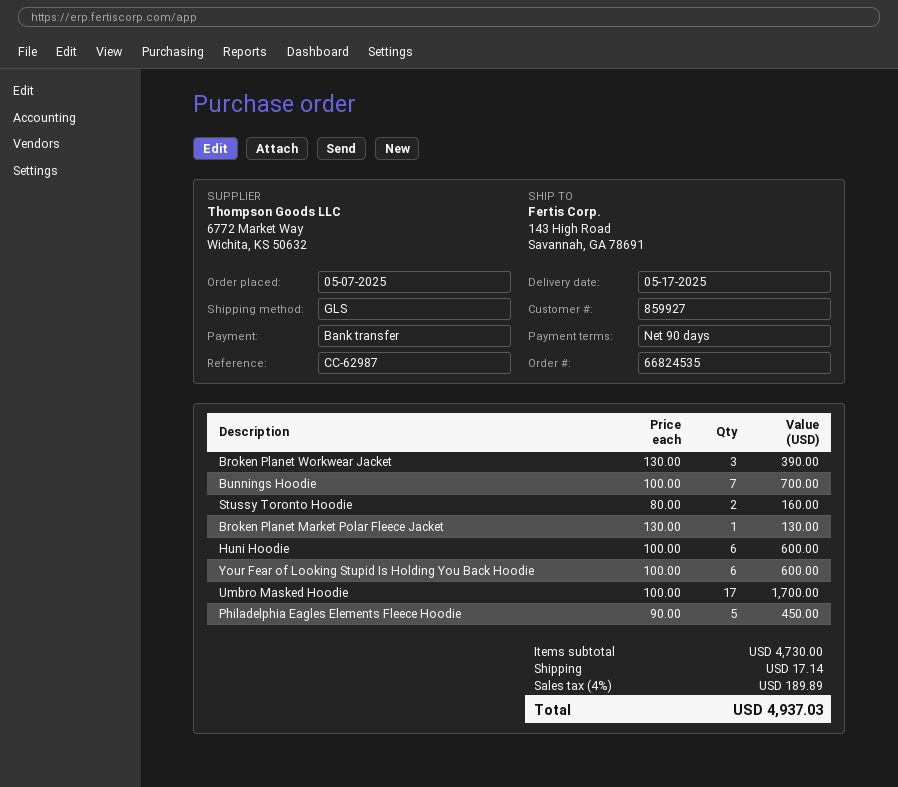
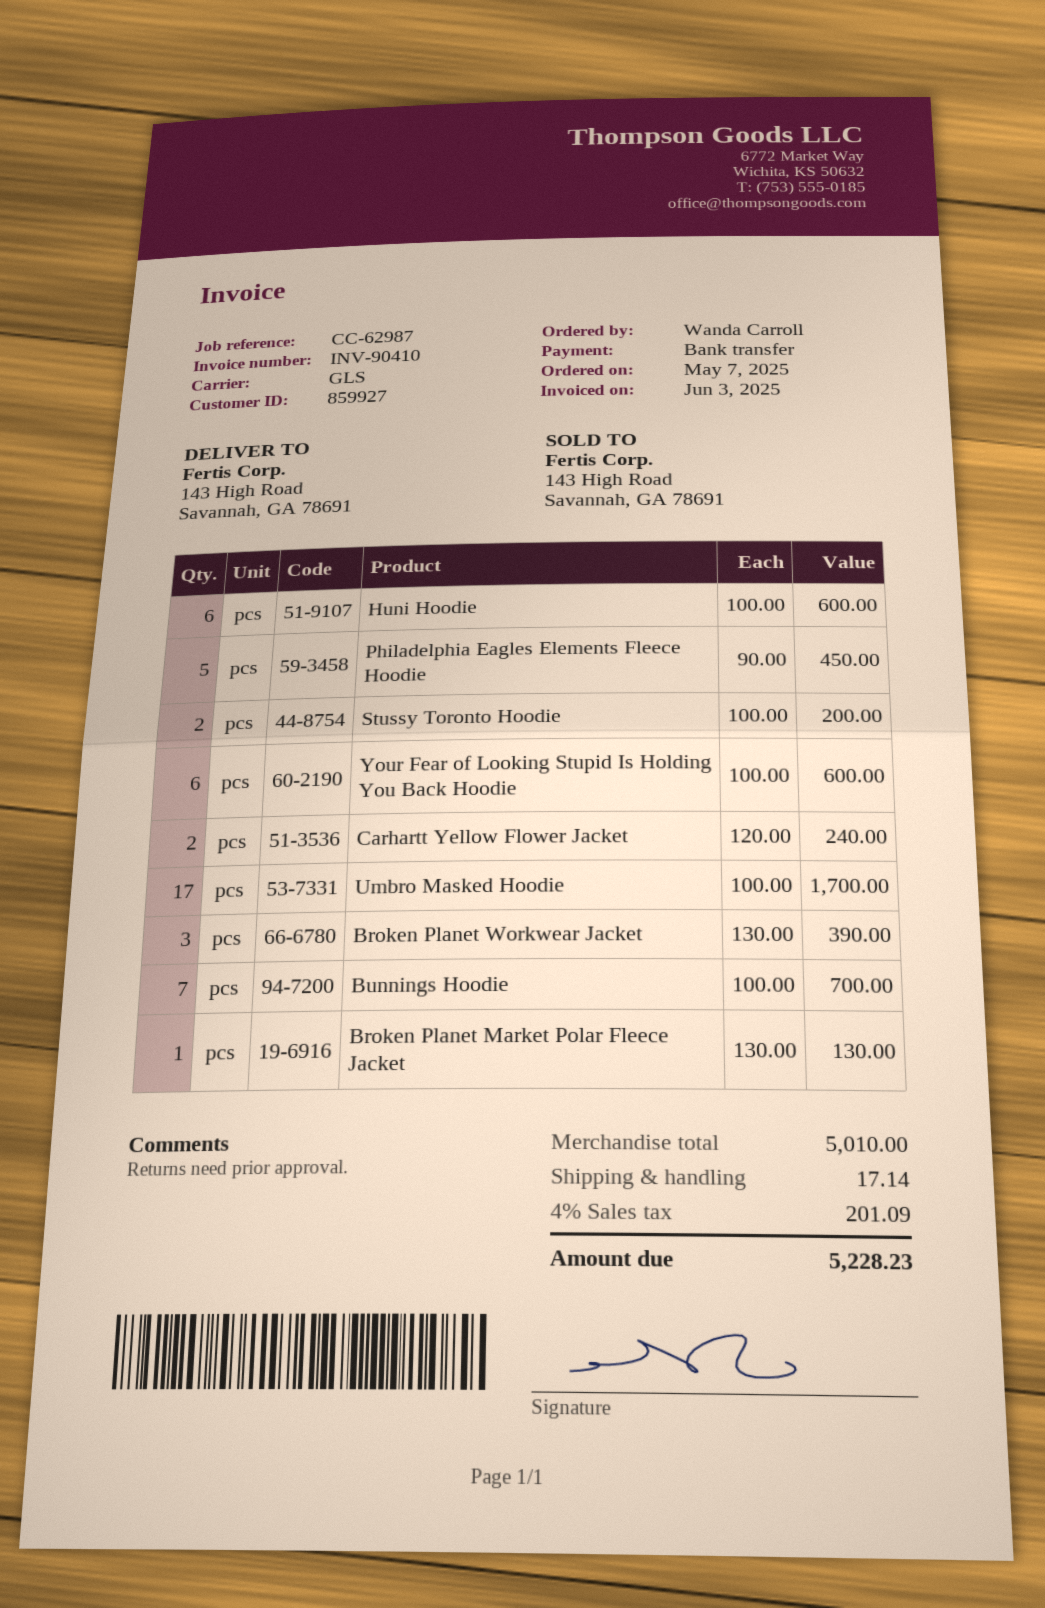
Stussy Toronto Hoodie: 2 x 80.00 = 160.00 -> 2 x 100.00 = 200.00
Carhartt Yellow Flower Jacket: none -> 2 x 120.00 = 240.00
subtotal: 4730.00 -> 5010.00
tax: 4% = 189.89 -> 4% = 201.09
total: 4937.03 -> 5228.23

